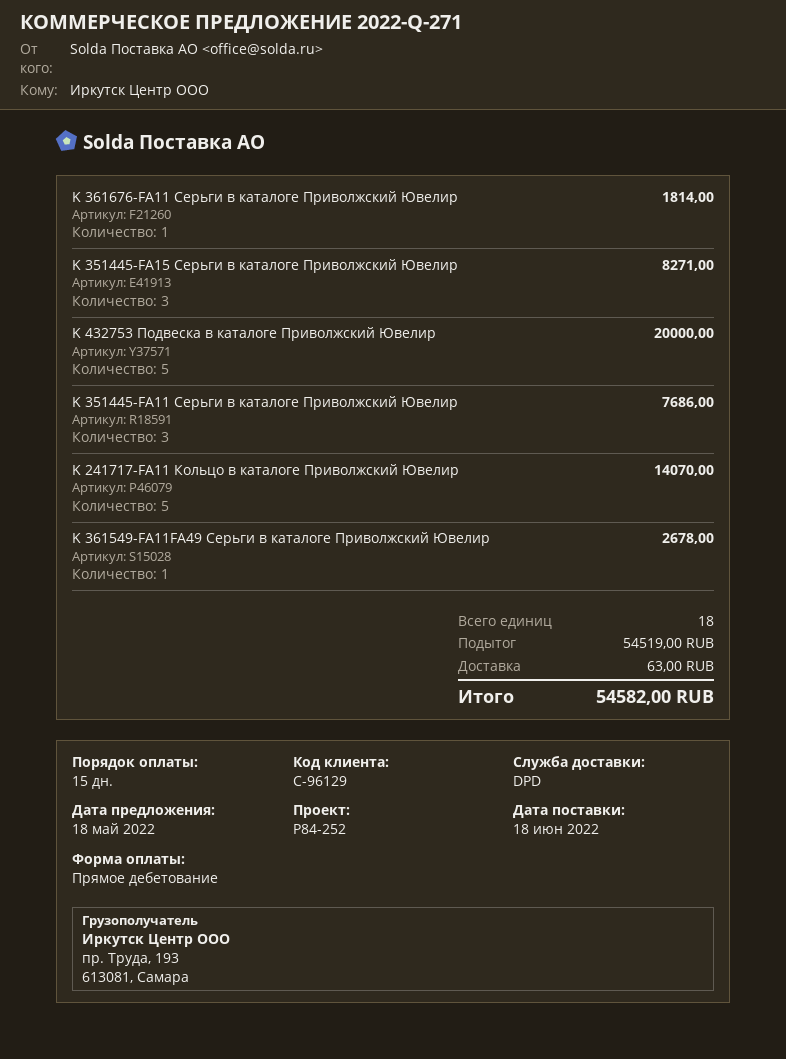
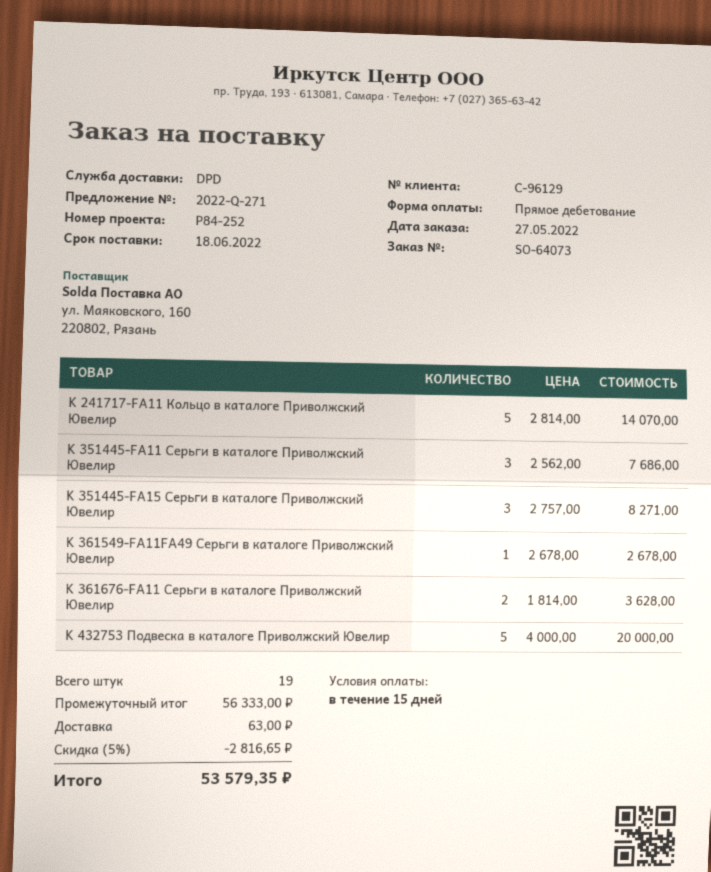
K 361676-FA11 Серьги в каталоге Приволжский Ювелир: 1 for 1814.00 -> 2 for 3628.00
total quantity: 18 -> 19
subtotal: 54519.00 -> 56333.00
discount: none -> 5% = 2816.65
total: 54582.00 -> 53579.35

